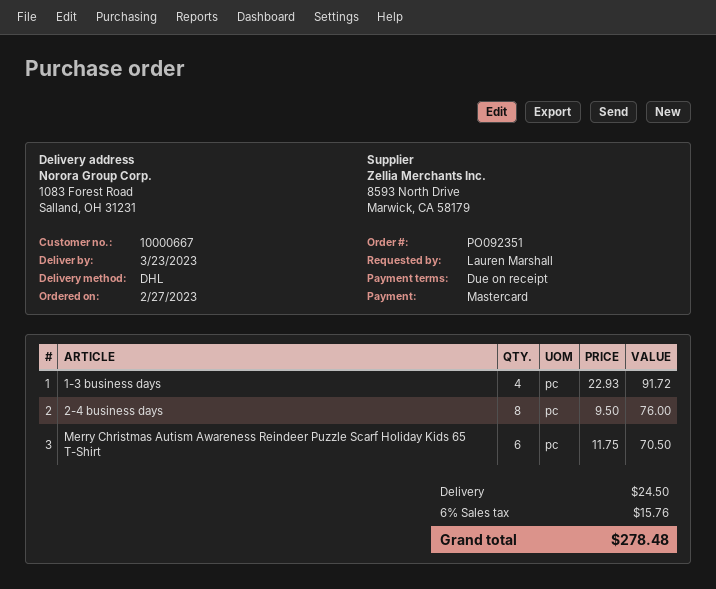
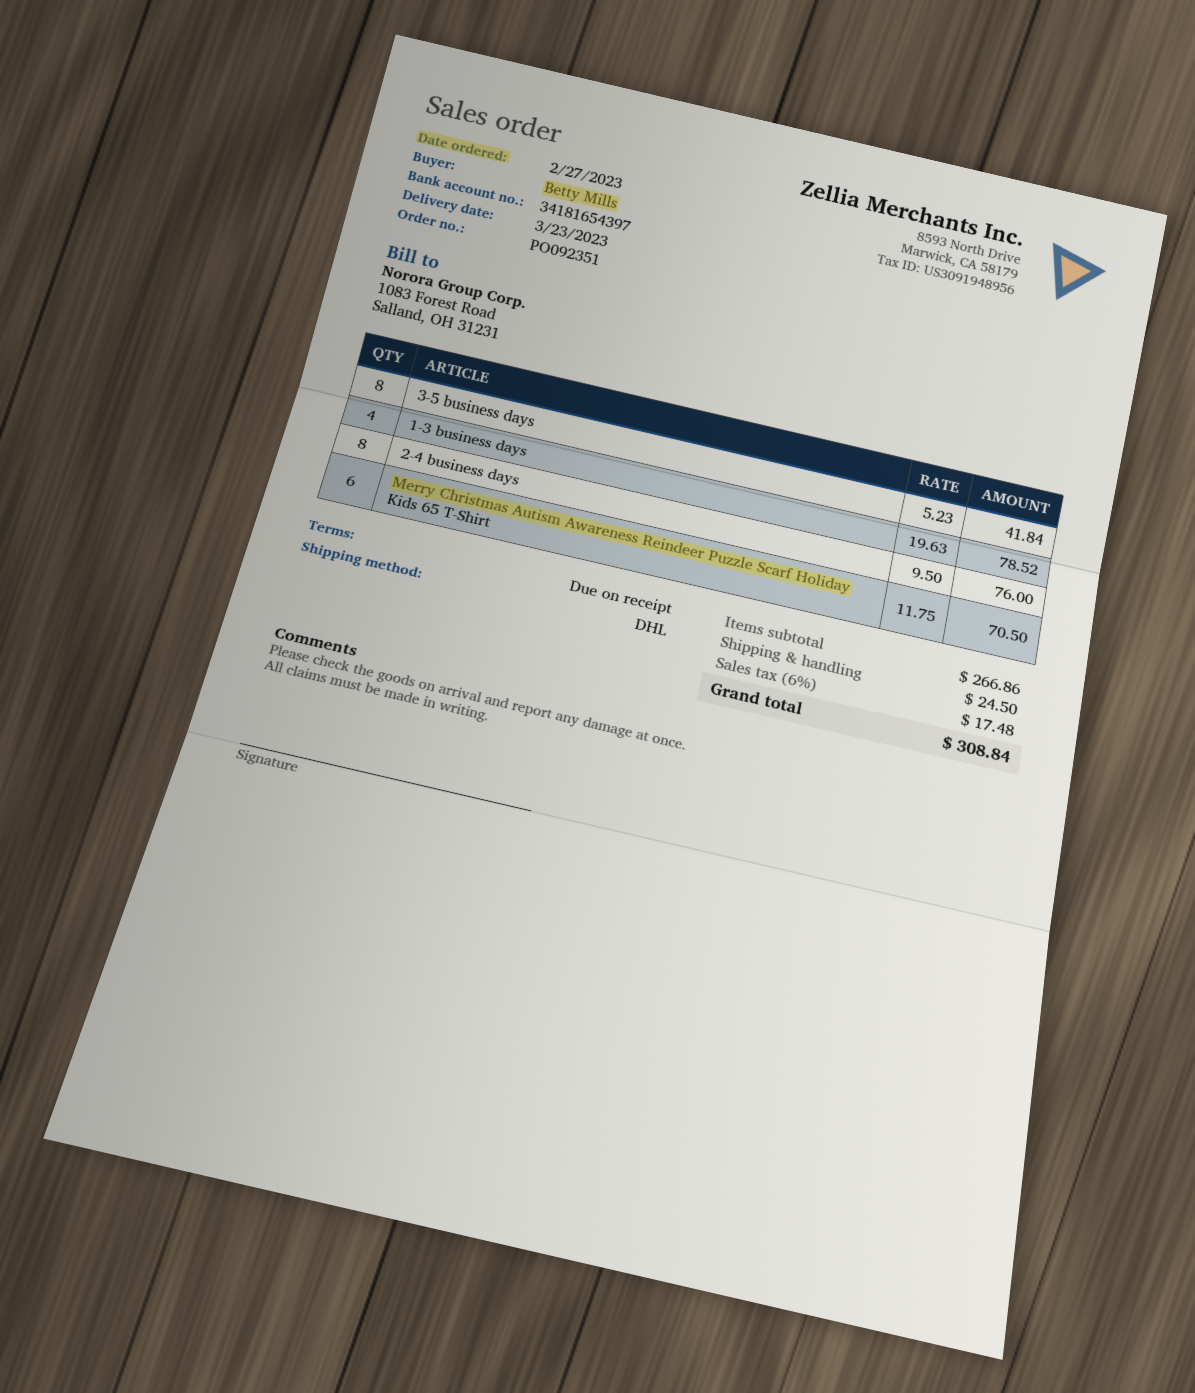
ordered by: Lauren Marshall -> Betty Mills
1-3 business days: 4 x 22.93 = 91.72 -> 4 x 19.63 = 78.52
3-5 business days: none -> 8 x 5.23 = 41.84
tax: 6% = 15.76 -> 6% = 17.48
total: 278.48 -> 308.84

